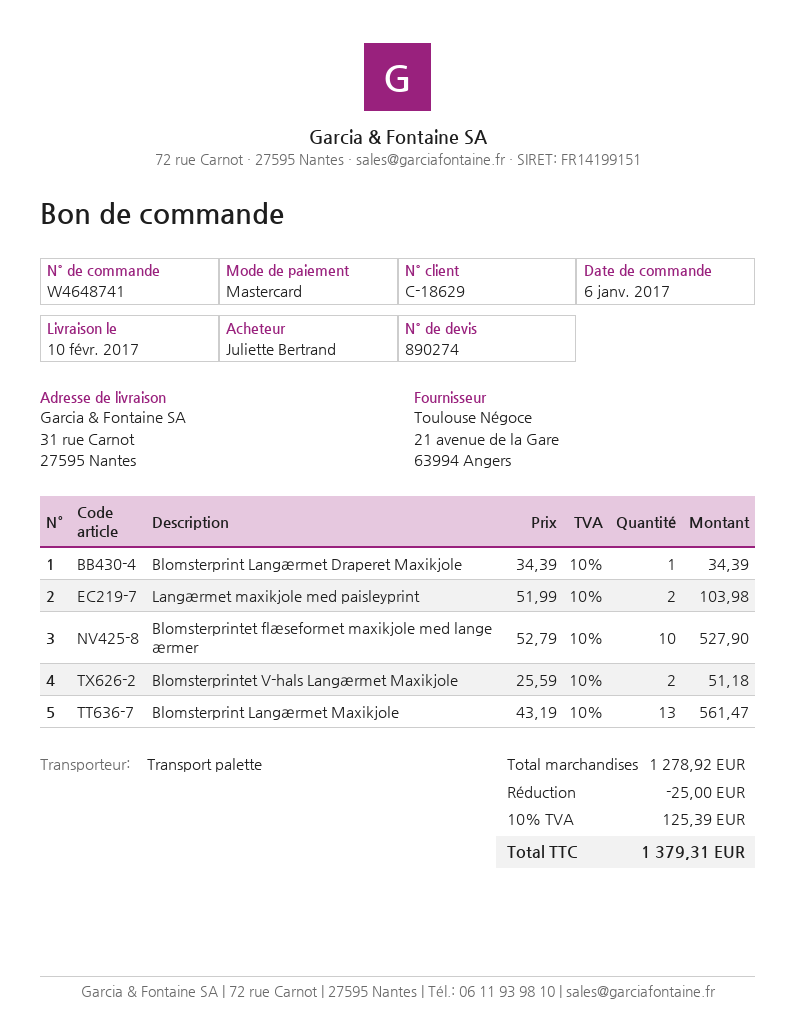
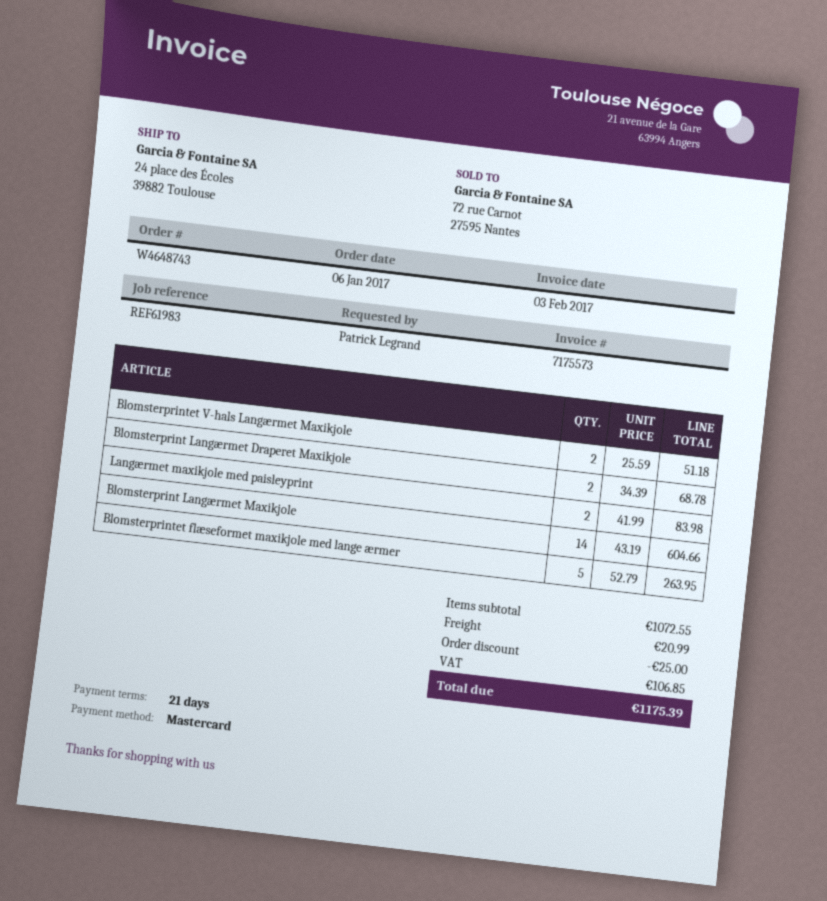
order number: W4648741 -> W4648743
ordered by: Juliette Bertrand -> Patrick Legrand
ship to: 31 rue Carnot, 27595 Nantes -> 24 place des Écoles, 39882 Toulouse
Blomsterprint Langærmet Draperet Maxikjole: 1 x 34.39 = 34.39 -> 2 x 34.39 = 68.78
Langærmet maxikjole med paisleyprint: 2 x 51.99 = 103.98 -> 2 x 41.99 = 83.98
Blomsterprintet flæseformet maxikjole med lange ærmer: 10 x 52.79 = 527.90 -> 5 x 52.79 = 263.95
Blomsterprint Langærmet Maxikjole: 13 x 43.19 = 561.47 -> 14 x 43.19 = 604.66
subtotal: 1278.92 -> 1072.55
shipping: none -> 20.99
tax: 125.39 -> 106.85
total: 1379.31 -> 1175.39

